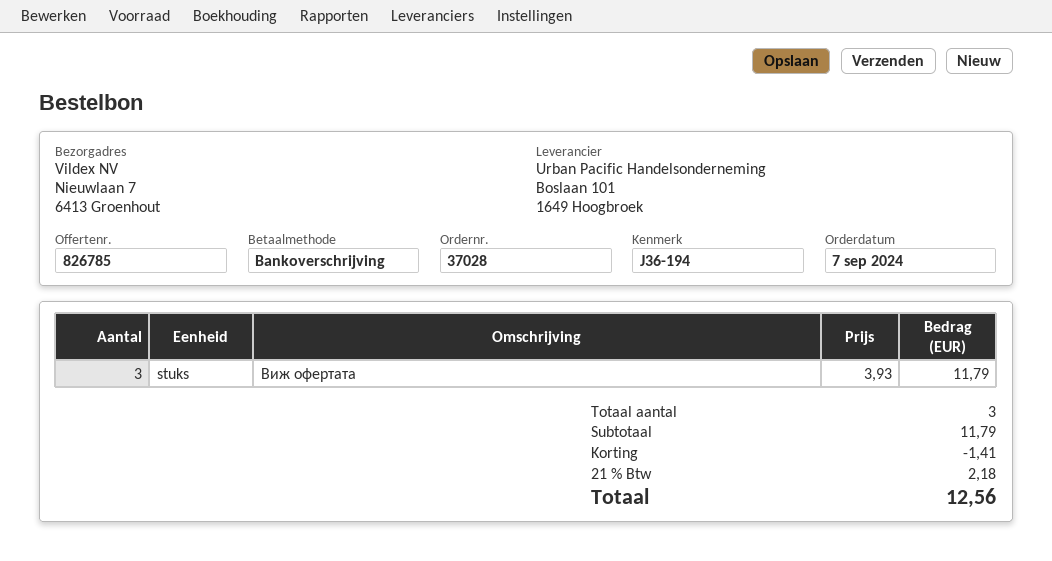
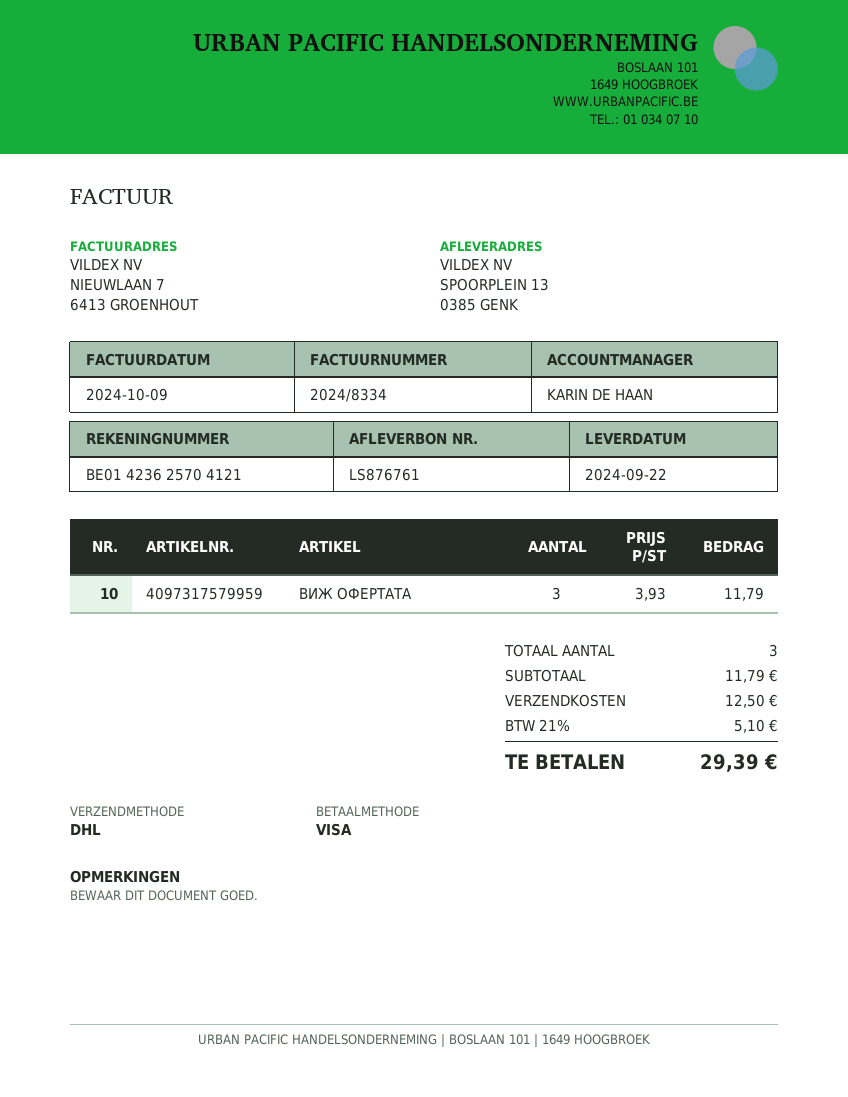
payment method: bank transfer -> Visa
ship to: Nieuwlaan 7, 6413 Groenhout -> SPOORPLEIN 13, 0385 GENK
discount: 1.41 -> none
shipping: none -> 12.50
tax: 21% = 2.18 -> 21% = 5.10
total: 12.56 -> 29.39

